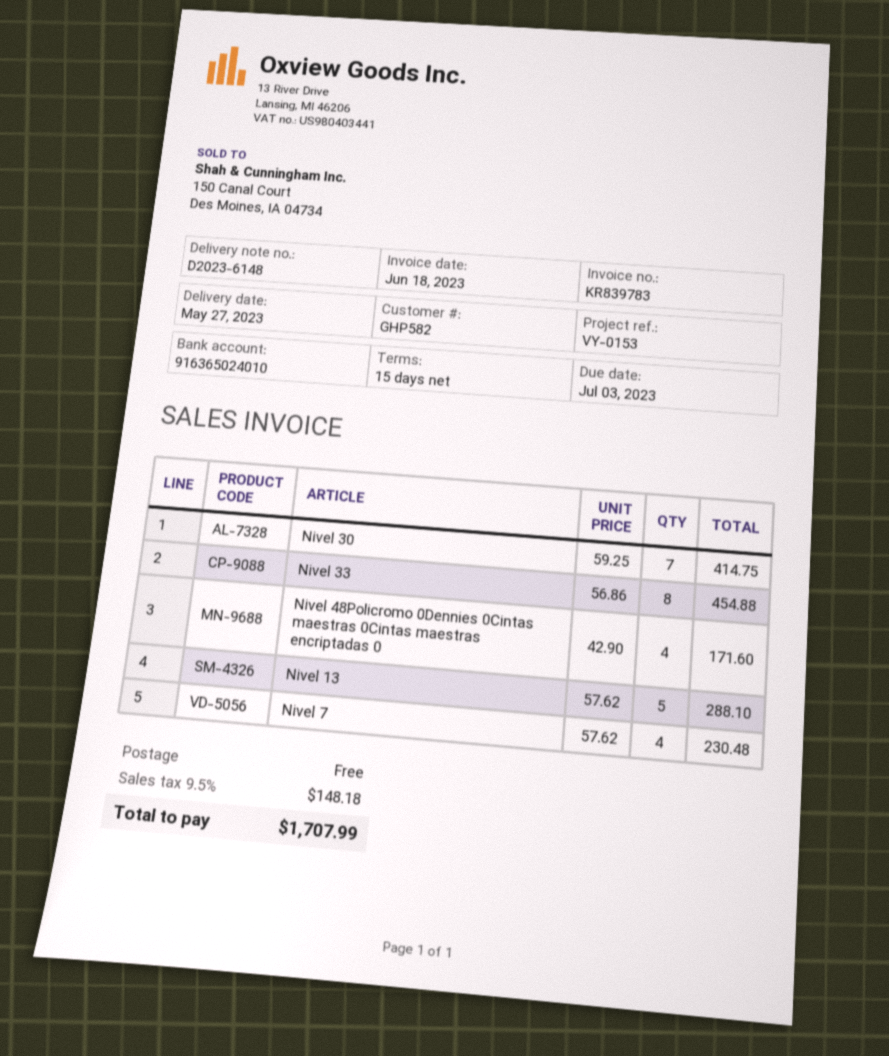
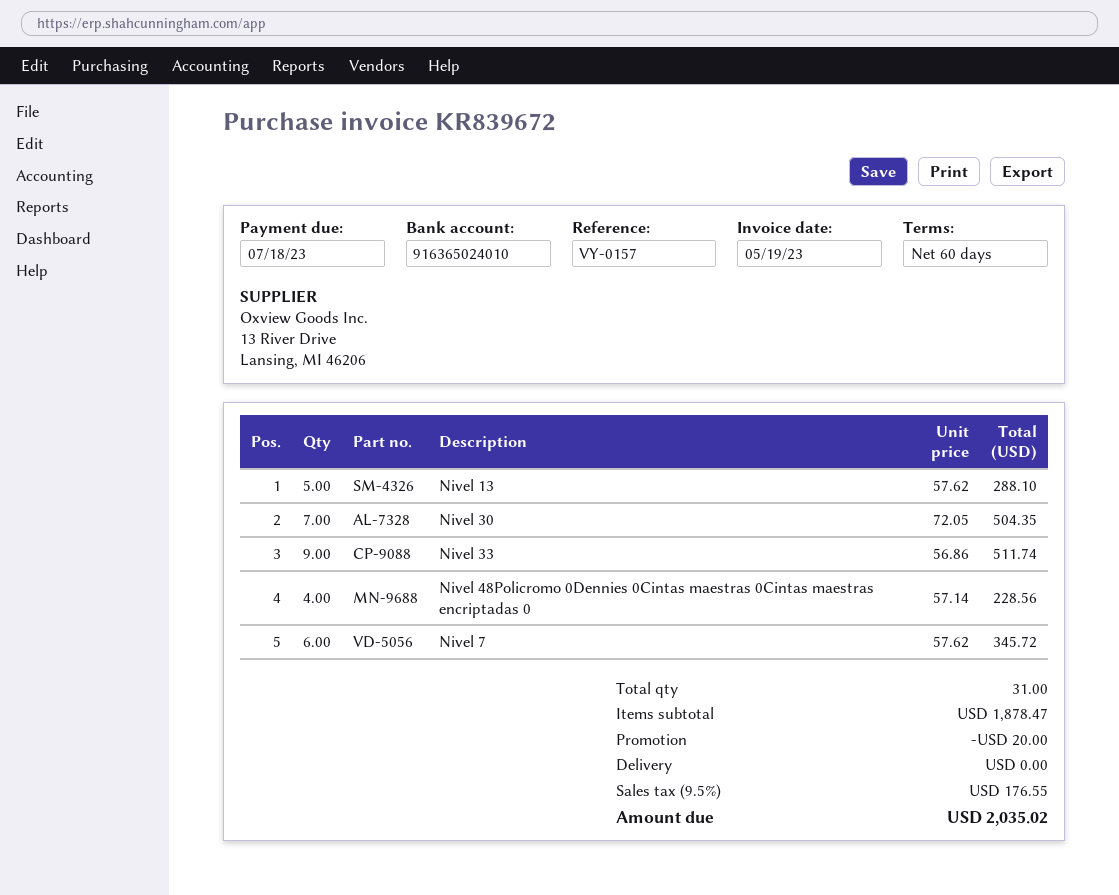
invoice number: KR839783 -> KR839672
invoice date: 2023-06-18 -> 2023-05-19
payment terms: 15 days -> 60 days
due date: 2023-07-03 -> 2023-07-18
reference: VY-0153 -> VY-0157
Nivel 30: 7 x 59.25 = 414.75 -> 7 x 72.05 = 504.35
Nivel 33: 8 x 56.86 = 454.88 -> 9 x 56.86 = 511.74
Nivel 48Policromo 0Dennies 0Cintas maestras 0Cintas maestras encriptadas 0: 4 x 42.90 = 171.60 -> 4 x 57.14 = 228.56
Nivel 7: 4 x 57.62 = 230.48 -> 6 x 57.62 = 345.72
discount: none -> 20.00
tax: 9.5% = 148.18 -> 9.5% = 176.55
total: 1707.99 -> 2035.02

